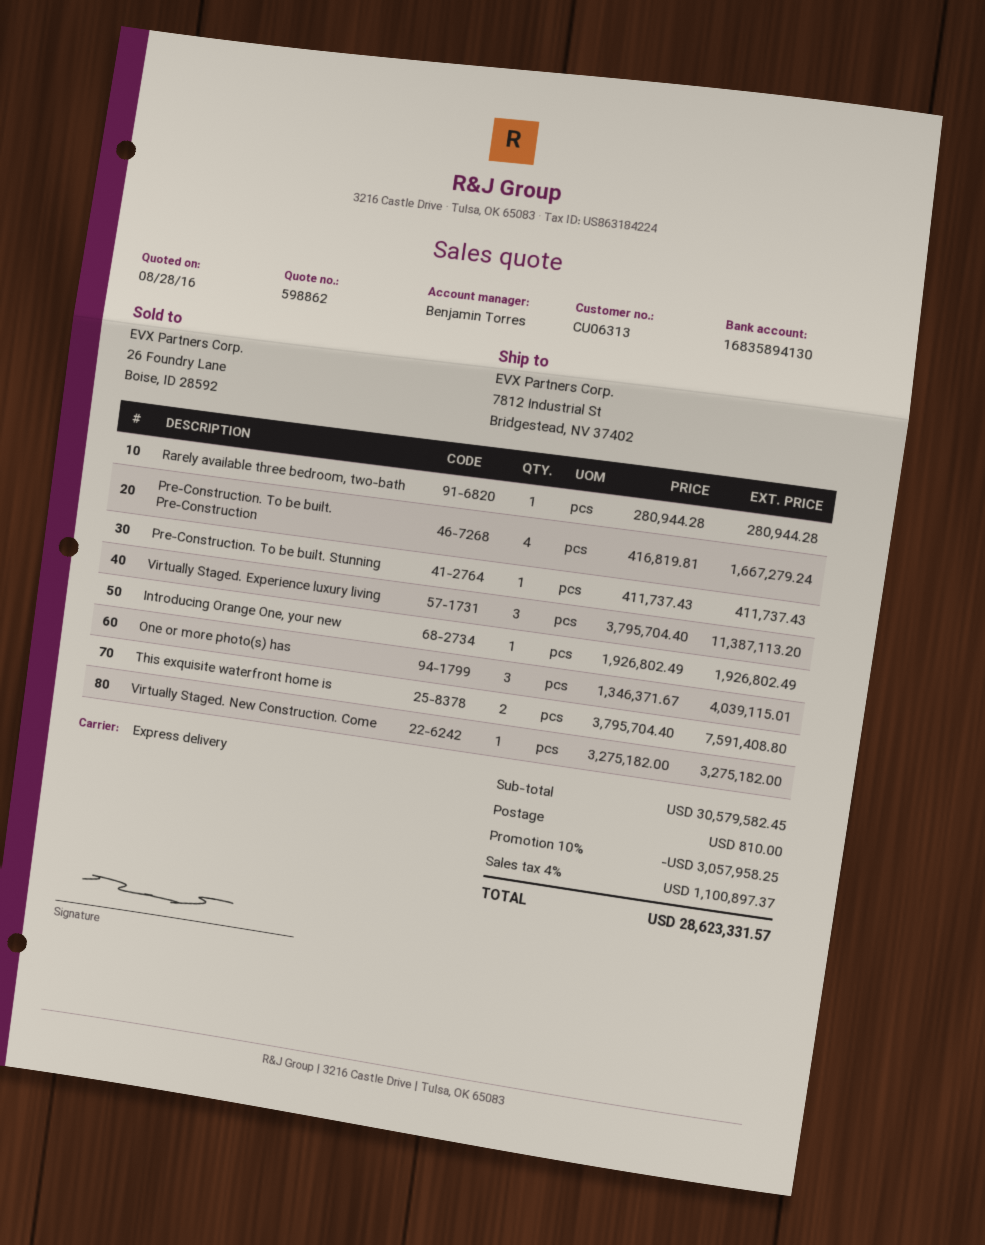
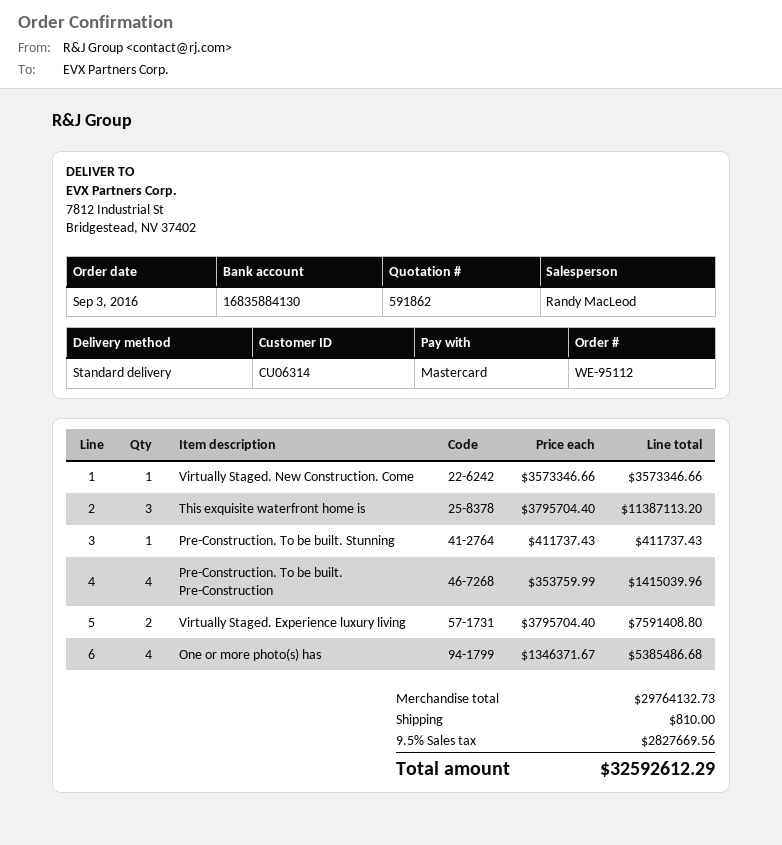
quote number: 598862 -> 591862
customer number: CU06313 -> CU06314
sales rep: Benjamin Torres -> Randy MacLeod
bank account: 16835894130 -> 16835884130
shipping method: express -> standard
Rarely available three bedroom, two-bath: 1 x 280944.28 = 280944.28 -> none
Pre-Construction. To be built. Pre-Construction: 4 x 416819.81 = 1667279.24 -> 4 x 353759.99 = 1415039.96
Virtually Staged. Experience luxury living: 3 x 3795704.40 = 11387113.20 -> 2 x 3795704.40 = 7591408.80
Introducing Orange One, your new: 1 x 1926802.49 = 1926802.49 -> none
One or more photo(s) has: 3 x 1346371.67 = 4039115.01 -> 4 x 1346371.67 = 5385486.68
This exquisite waterfront home is: 2 x 3795704.40 = 7591408.80 -> 3 x 3795704.40 = 11387113.20
Virtually Staged. New Construction. Come: 1 x 3275182.00 = 3275182.00 -> 1 x 3573346.66 = 3573346.66
subtotal: 30579582.45 -> 29764132.73
discount: 10% = 3057958.25 -> none
tax: 4% = 1100897.37 -> 9.5% = 2827669.56
total: 28623331.57 -> 32592612.29

